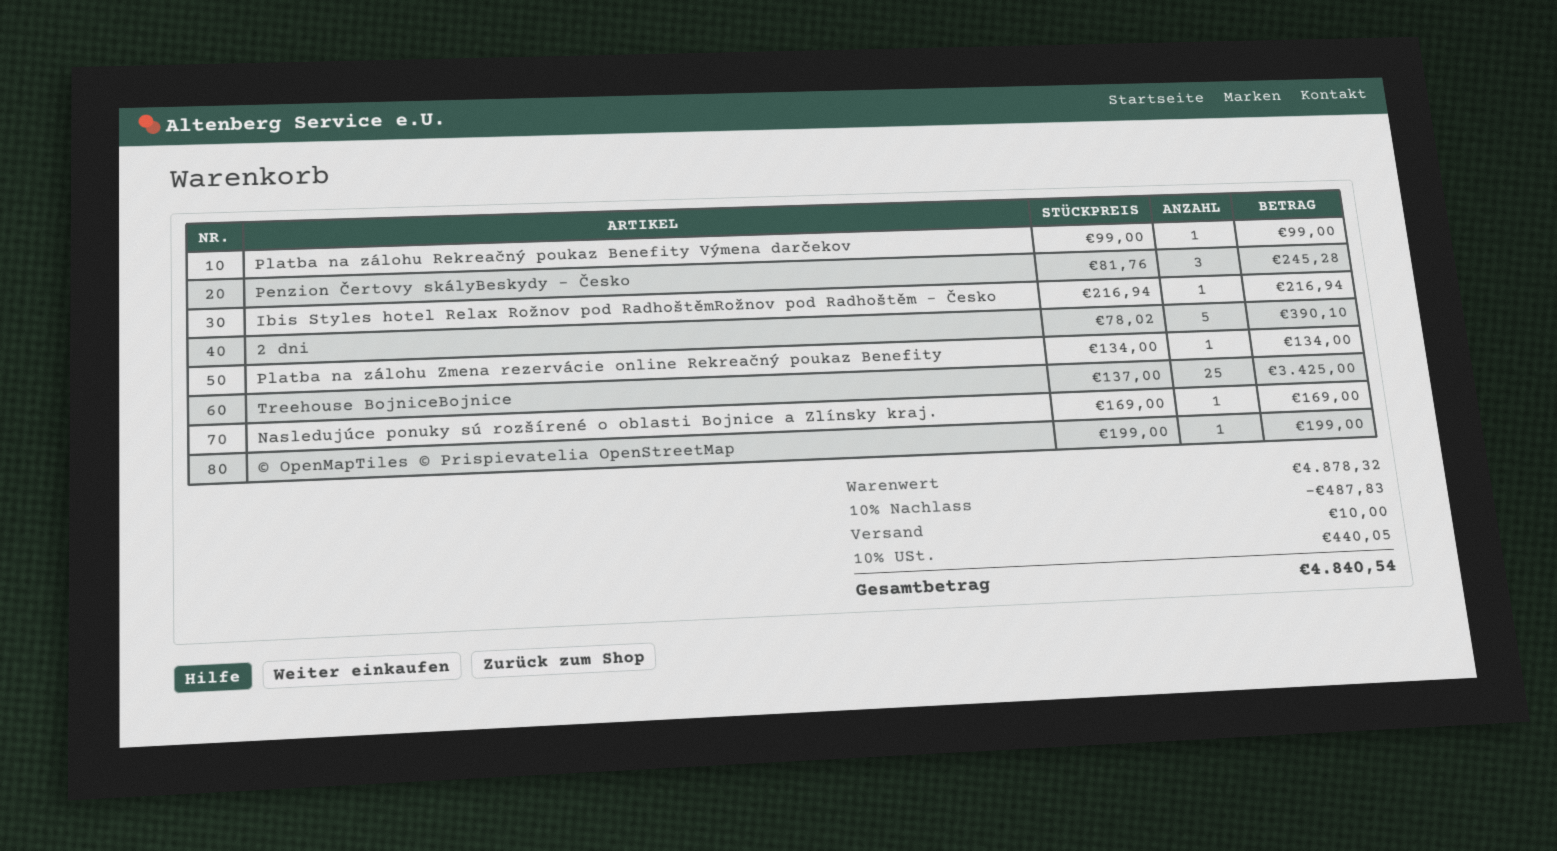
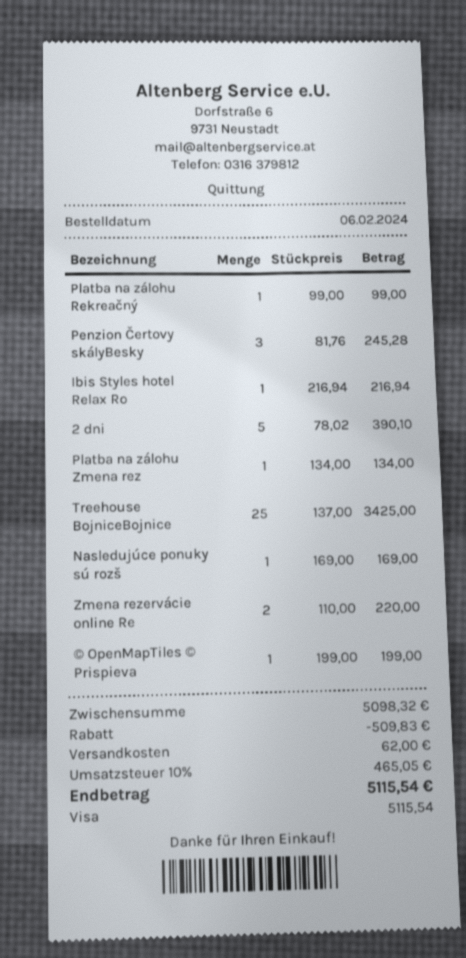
Zmena rezervácie online Re: none -> 2 x 110.00 = 220.00
subtotal: 4878.32 -> 5098.32
discount: 487.83 -> 509.83
shipping: 10.00 -> 62.00
tax: 10% = 440.05 -> 10% = 465.05
total: 4840.54 -> 5115.54

